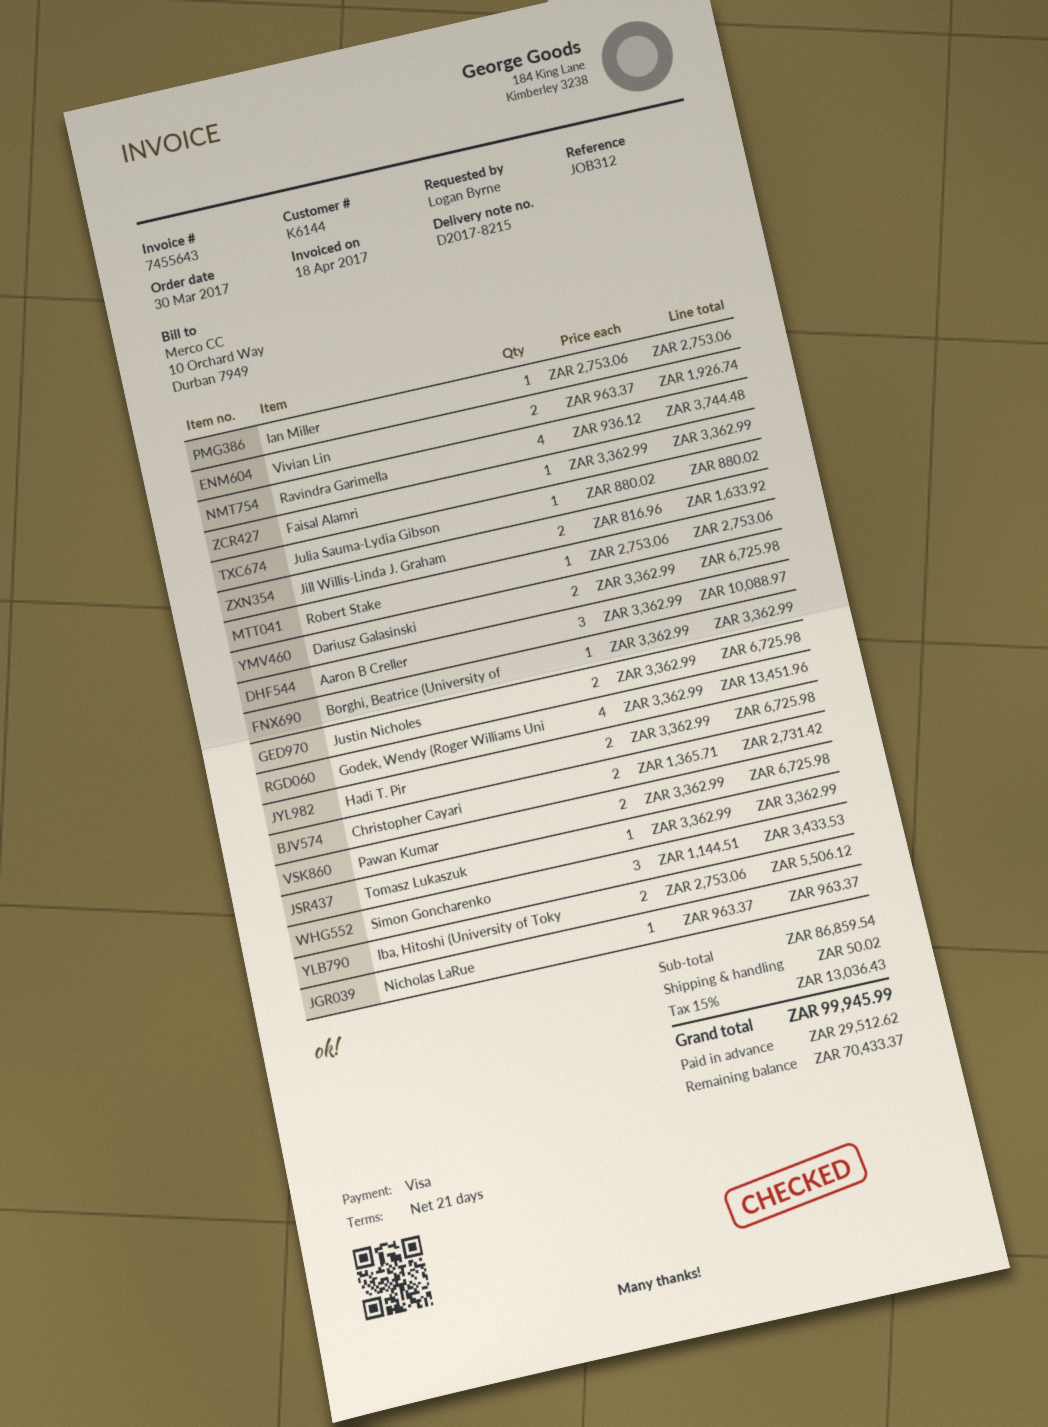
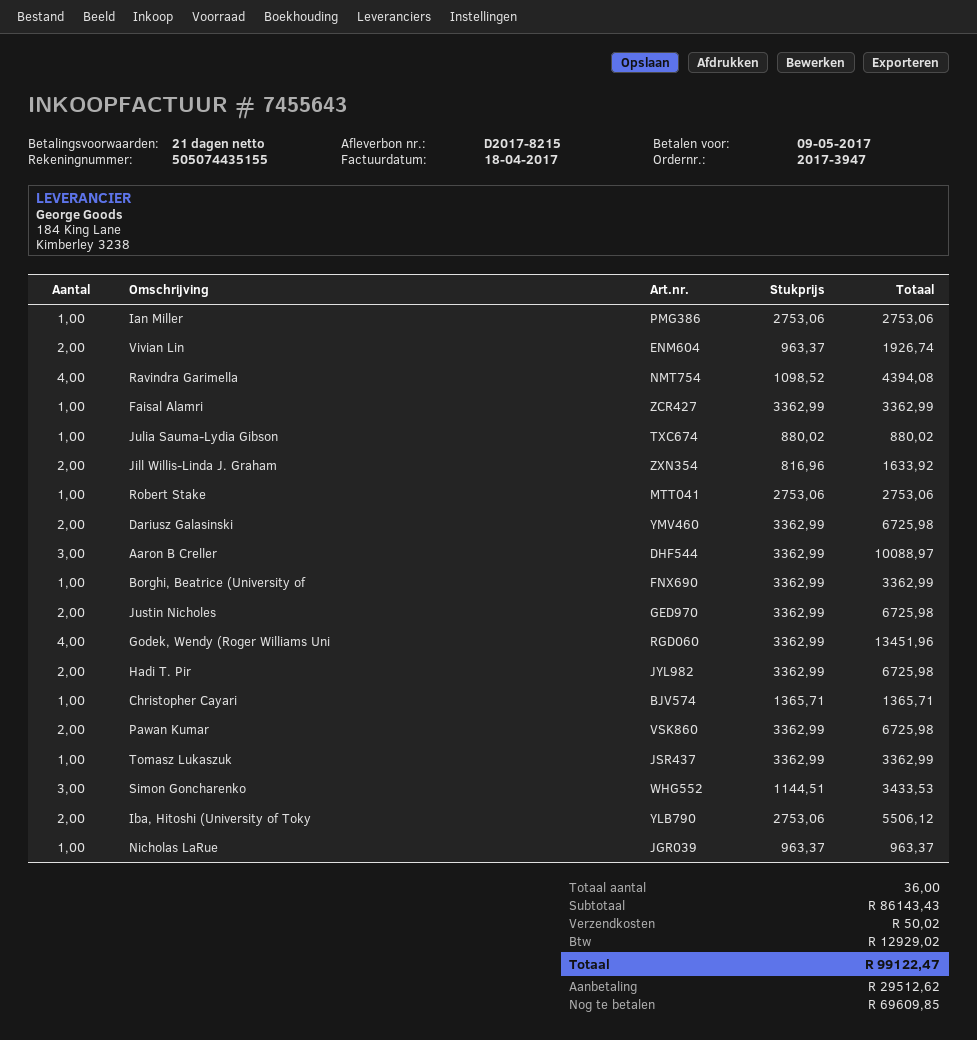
Ravindra Garimella: 4 x 936.12 = 3744.48 -> 4 x 1098.52 = 4394.08
Christopher Cayari: 2 x 1365.71 = 2731.42 -> 1 x 1365.71 = 1365.71
subtotal: 86859.54 -> 86143.43
tax: 13036.43 -> 12929.02
total: 99945.99 -> 99122.47
balance: 70433.37 -> 69609.85

